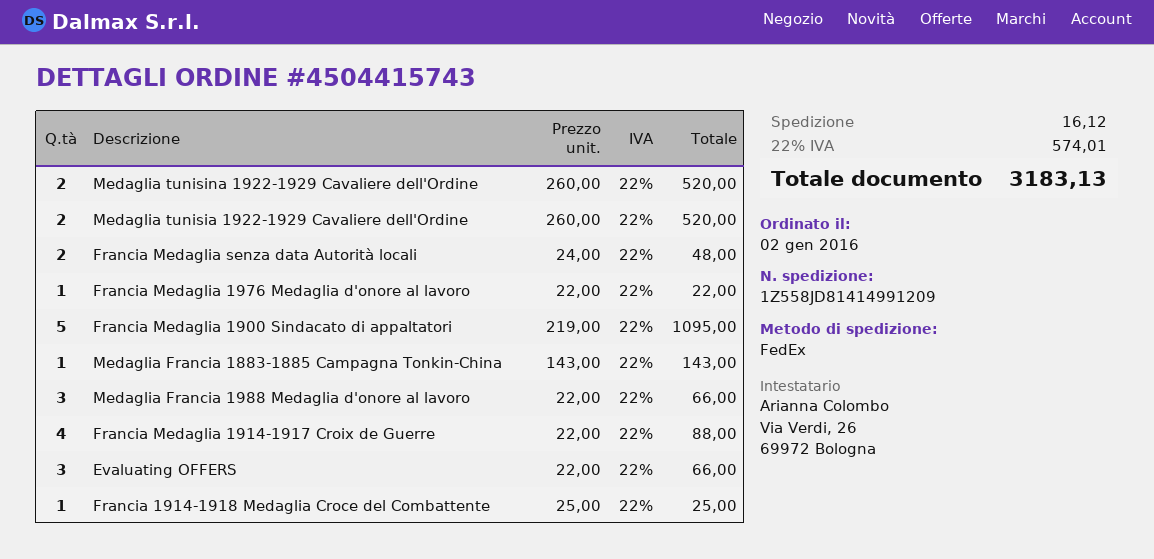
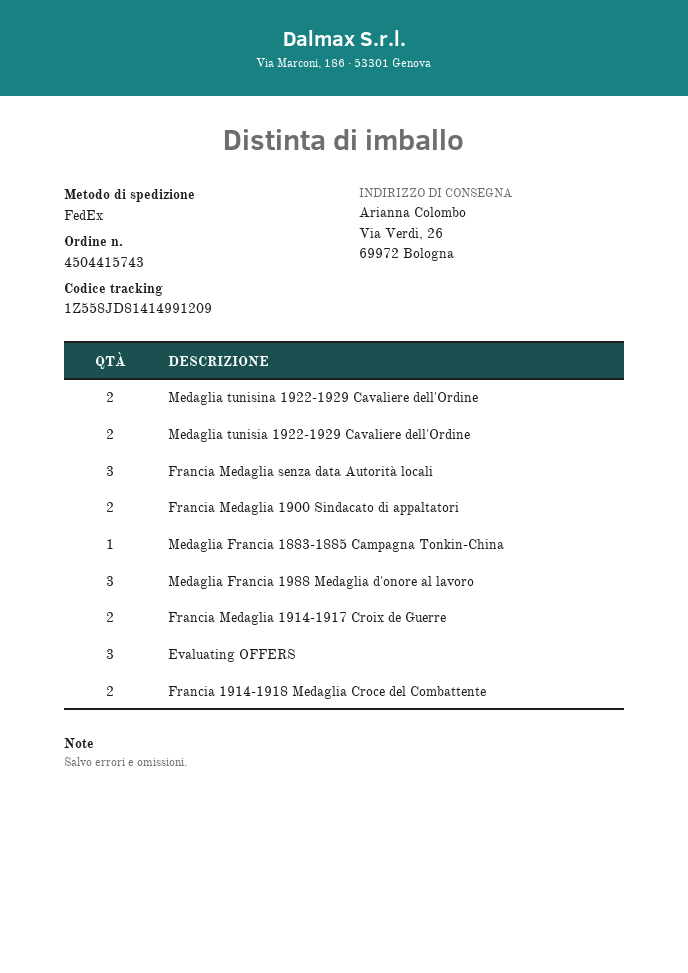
Francia Medaglia senza data Autorità locali: 2 -> 3
Francia Medaglia 1976 Medaglia d'onore al lavoro: 1 -> none
Francia Medaglia 1900 Sindacato di appaltatori: 5 -> 2
Francia Medaglia 1914-1917 Croix de Guerre: 4 -> 2
Francia 1914-1918 Medaglia Croce del Combattente: 1 -> 2

